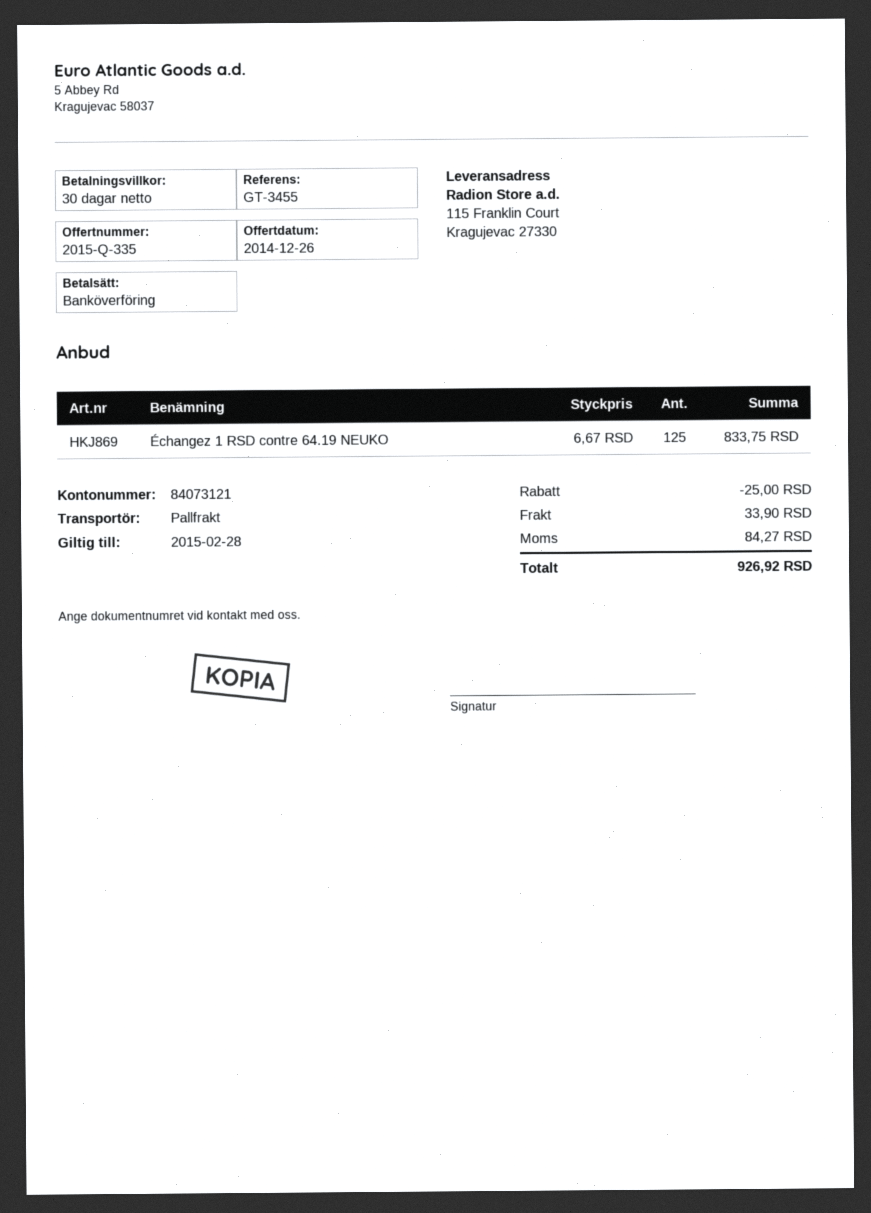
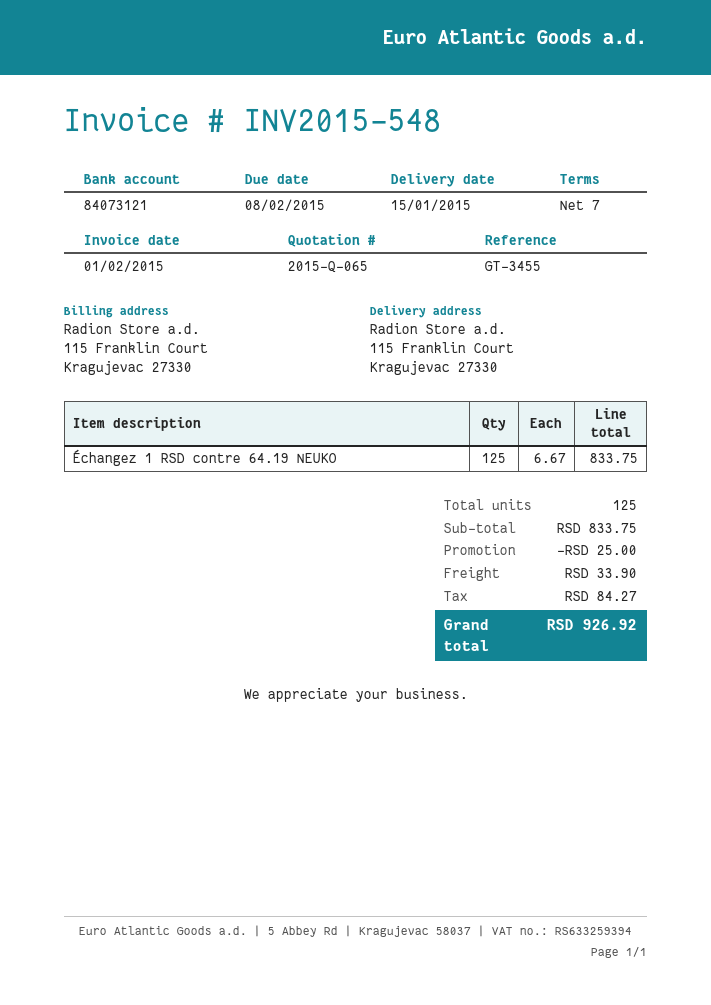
quote number: 2015-Q-335 -> 2015-Q-065
payment terms: 30 days -> 7 days

